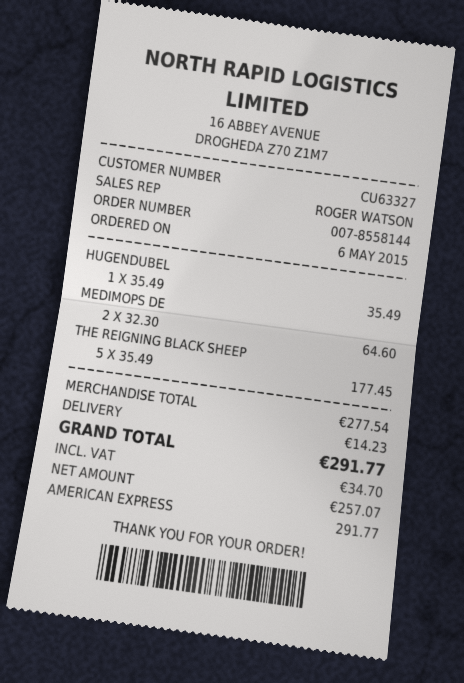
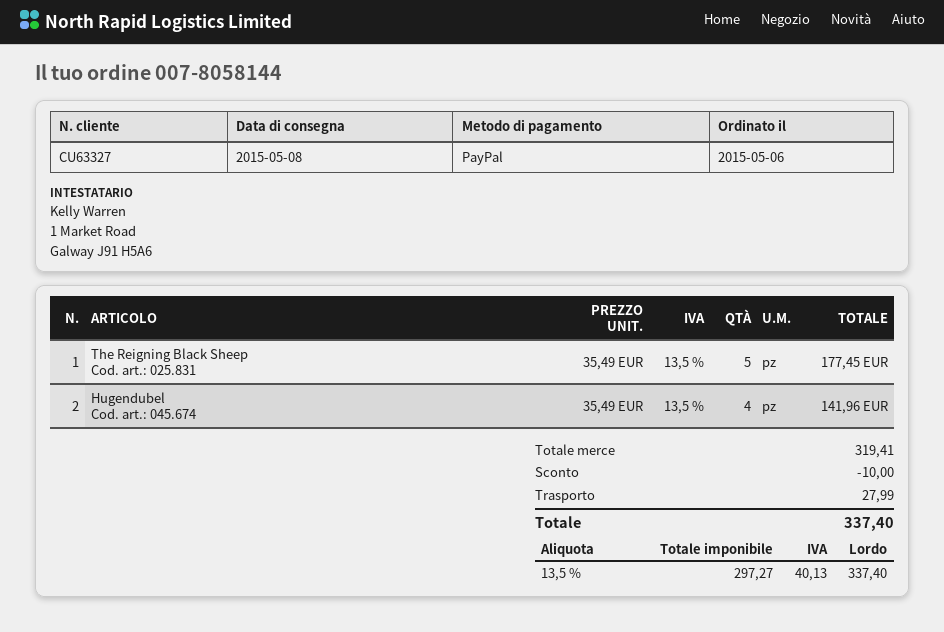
order number: 007-8558144 -> 007-8058144
payment method: American Express -> PayPal
HUGENDUBEL: 1 x 35.49 = 35.49 -> 4 x 35.49 = 141.96
MEDIMOPS DE: 2 x 32.30 = 64.60 -> none
subtotal: 277.54 -> 319.41
discount: none -> 10.00
shipping: 14.23 -> 27.99
net: 257.07 -> 297.27
tax: 34.70 -> 40.13
total: 291.77 -> 337.40

